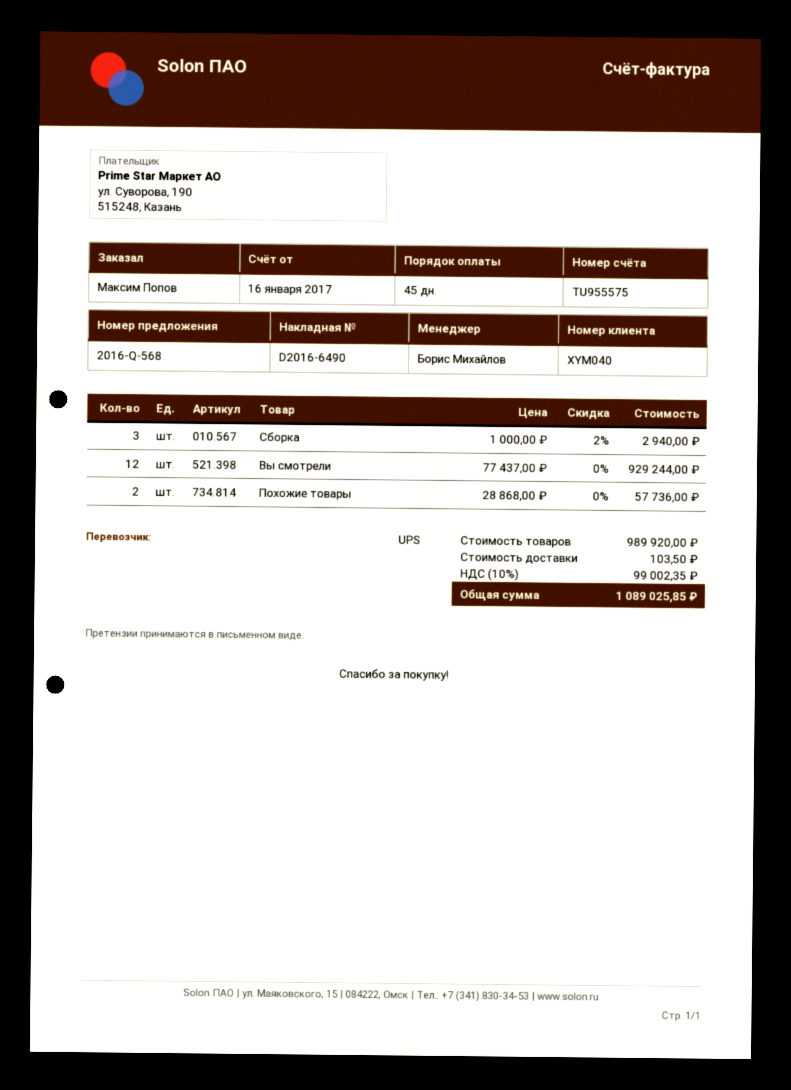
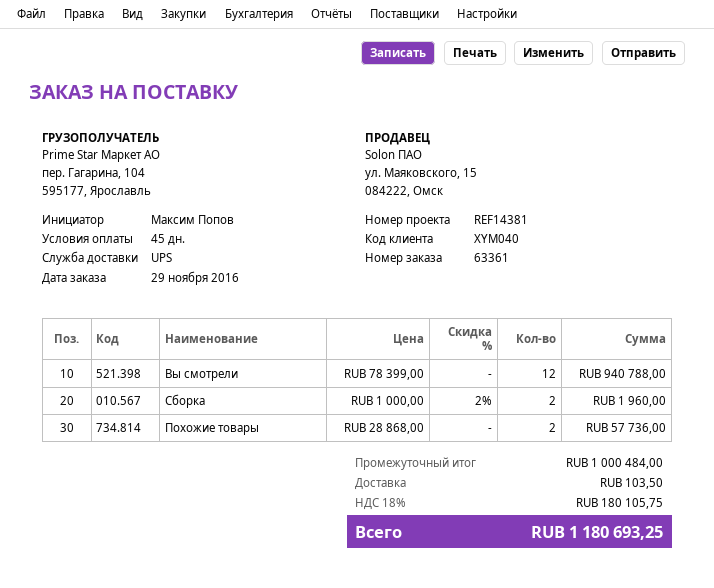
Сборка: 3 x 1000.00 - 2% = 2940.00 -> 2 x 1000.00 - 2% = 1960.00
Вы смотрели: 12 x 77437.00 = 929244.00 -> 12 x 78399.00 = 940788.00
subtotal: 989920.00 -> 1000484.00
tax: 10% = 99002.35 -> 18% = 180105.75
total: 1089025.85 -> 1180693.25

